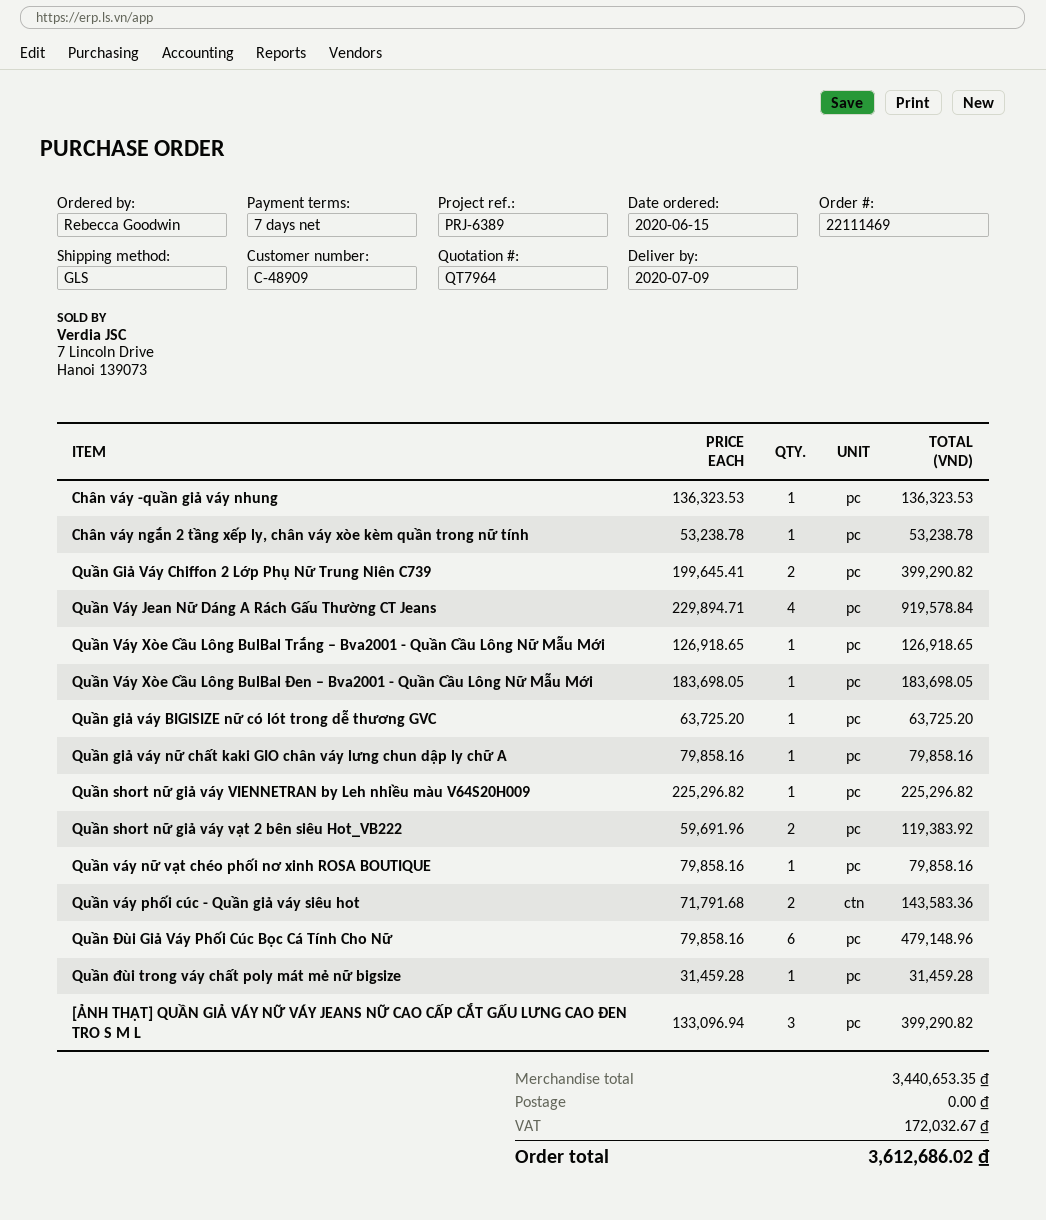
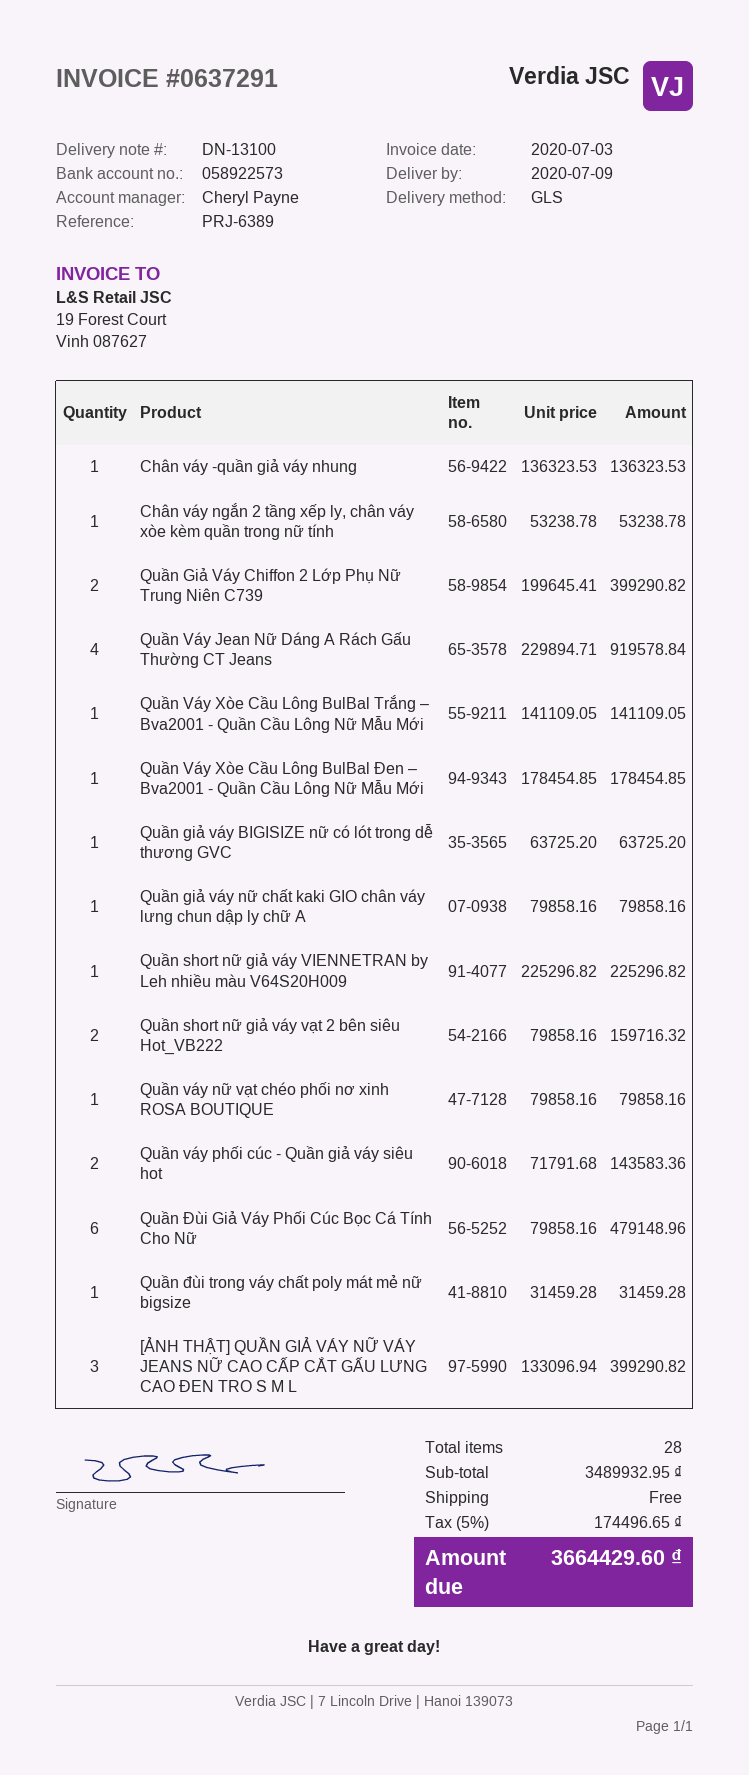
Quần Váy Xòe Cầu Lông BulBal Trắng – Bva2001 - Quần Cầu Lông Nữ Mẫu Mới: 1 x 126918.65 = 126918.65 -> 1 x 141109.05 = 141109.05
Quần Váy Xòe Cầu Lông BulBal Đen – Bva2001 - Quần Cầu Lông Nữ Mẫu Mới: 1 x 183698.05 = 183698.05 -> 1 x 178454.85 = 178454.85
Quần short nữ giả váy vạt 2 bên siêu Hot_VB222: 2 x 59691.96 = 119383.92 -> 2 x 79858.16 = 159716.32
subtotal: 3440653.35 -> 3489932.95
tax: 172032.67 -> 174496.65
total: 3612686.02 -> 3664429.60

